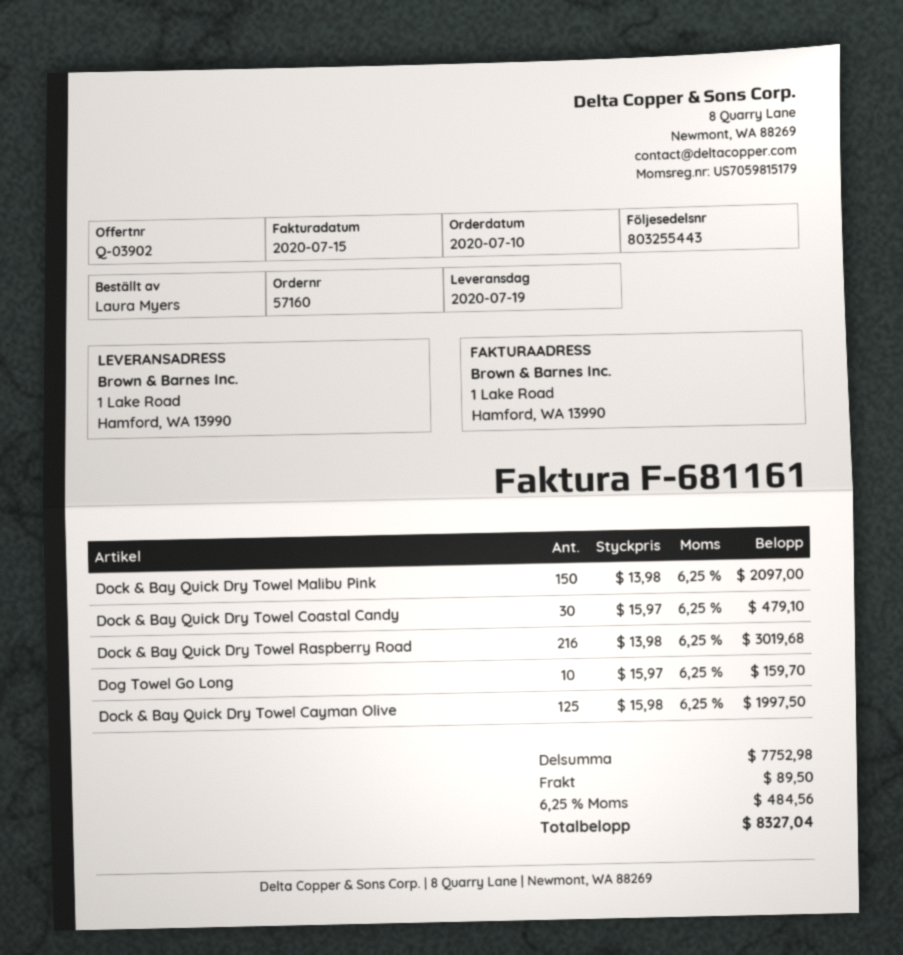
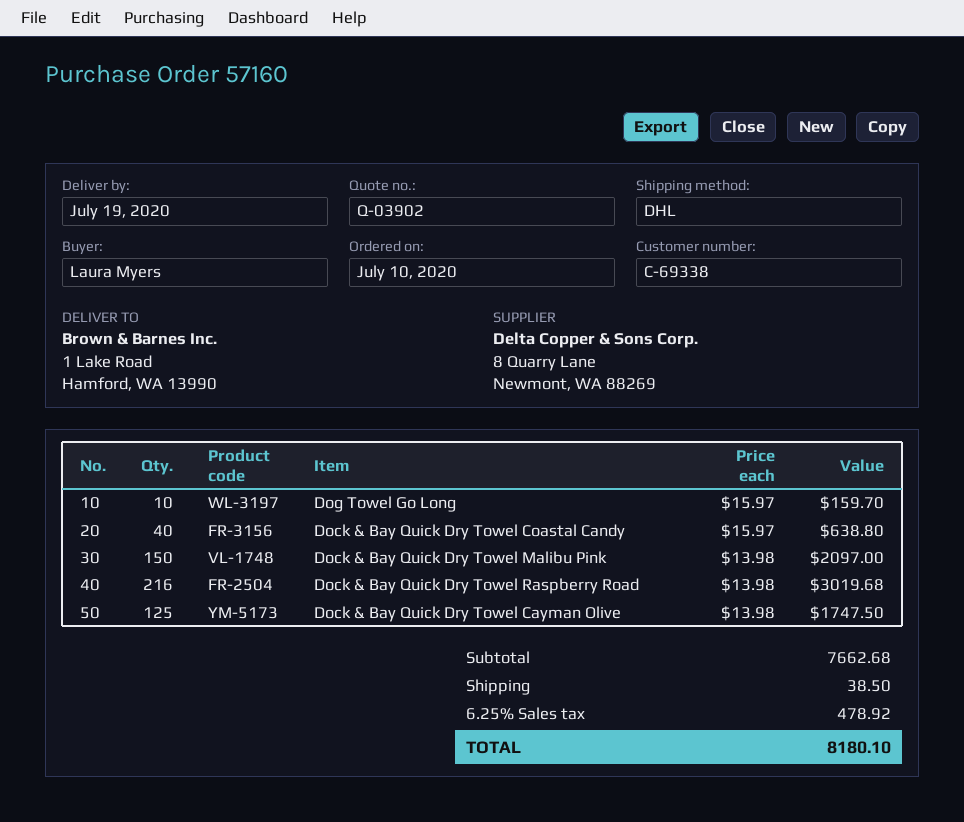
Dock & Bay Quick Dry Towel Coastal Candy: 30 x 15.97 = 479.10 -> 40 x 15.97 = 638.80
Dock & Bay Quick Dry Towel Cayman Olive: 125 x 15.98 = 1997.50 -> 125 x 13.98 = 1747.50
subtotal: 7752.98 -> 7662.68
shipping: 89.50 -> 38.50
tax: 6.25% = 484.56 -> 6.25% = 478.92
total: 8327.04 -> 8180.10

